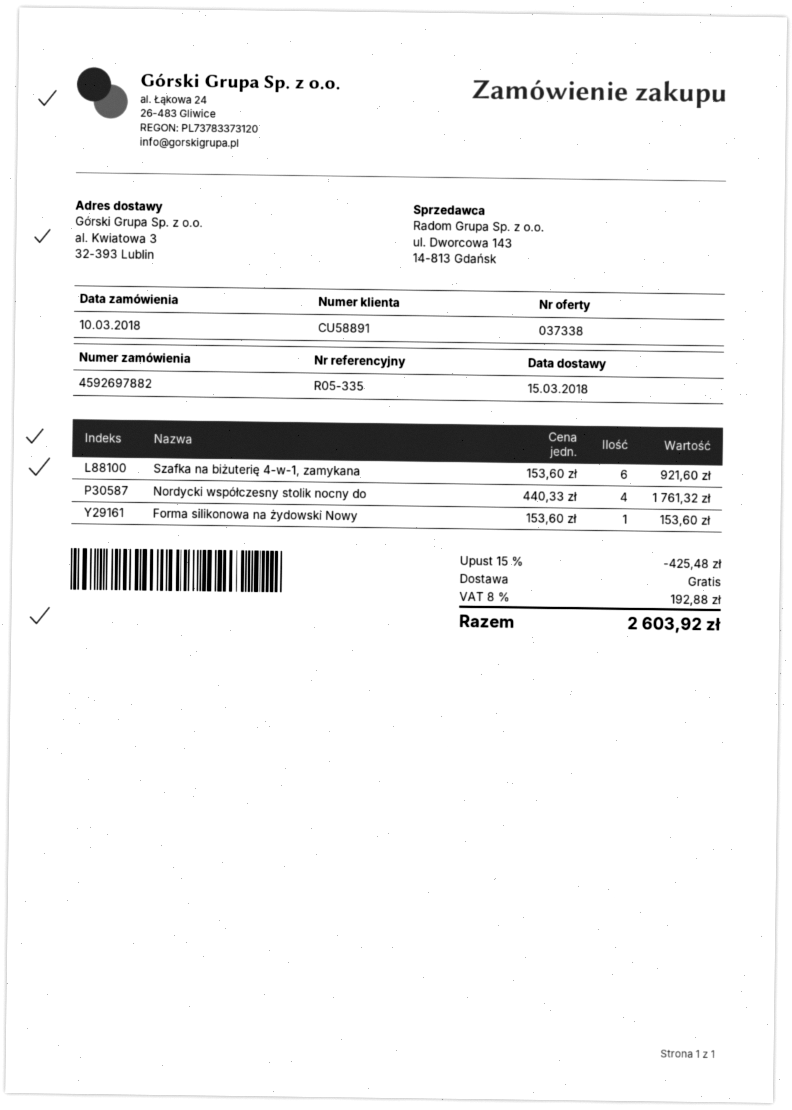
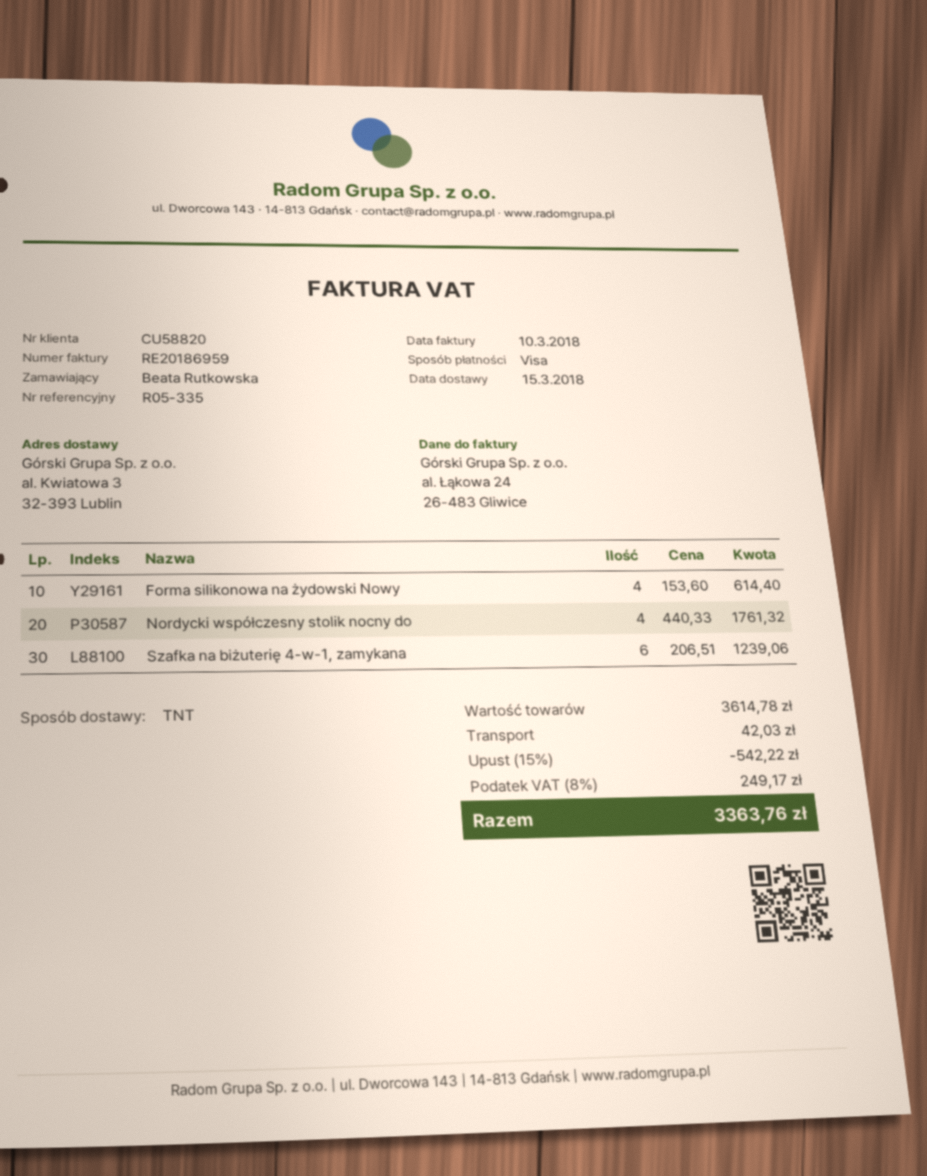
customer number: CU58891 -> CU58820
Szafka na biżuterię 4-w-1, zamykana: 6 x 153.60 = 921.60 -> 6 x 206.51 = 1239.06
Forma silikonowa na żydowski Nowy: 1 x 153.60 = 153.60 -> 4 x 153.60 = 614.40
discount: 15% = 425.48 -> 15% = 542.22
shipping: 0.00 -> 42.03
tax: 8% = 192.88 -> 8% = 249.17
total: 2603.92 -> 3363.76

